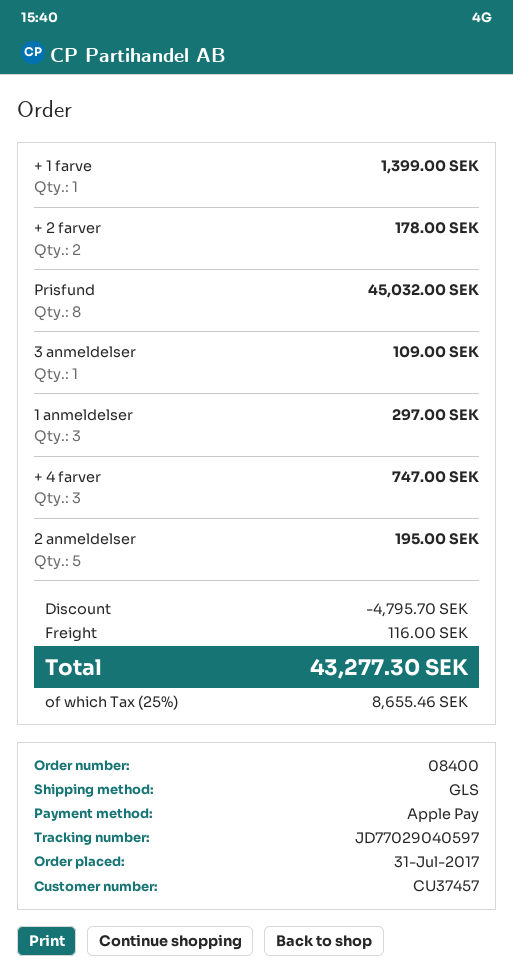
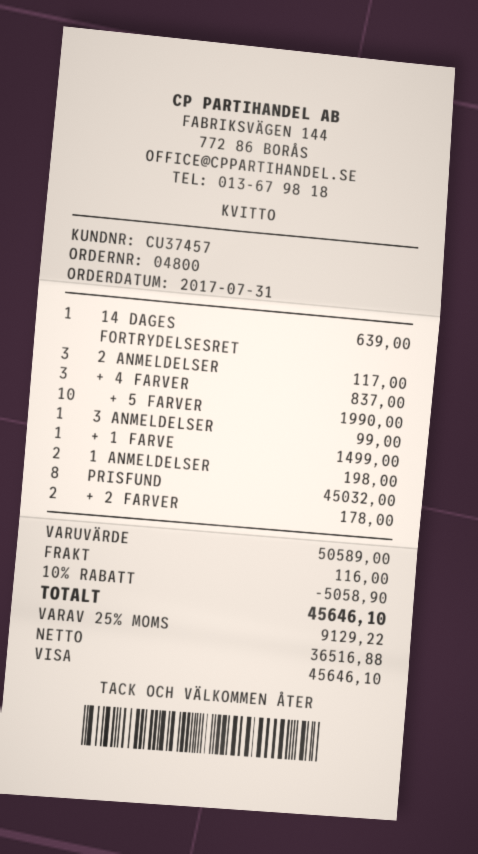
order number: 08400 -> 04800
payment method: Apple Pay -> Visa
+ 1 farve: 1 for 1399.00 -> 1 for 1499.00
3 anmeldelser: 1 for 109.00 -> 1 for 99.00
1 anmeldelser: 3 for 297.00 -> 2 for 198.00
+ 4 farver: 3 for 747.00 -> 3 for 837.00
2 anmeldelser: 5 for 195.00 -> 3 for 117.00
14 DAGES FORTRYDELSESRET: none -> 1 for 639.00
+ 5 FARVER: none -> 10 for 1990.00
discount: 4795.70 -> 5058.90
tax: 25% = 8655.46 -> 25% = 9129.22
total: 43277.30 -> 45646.10

